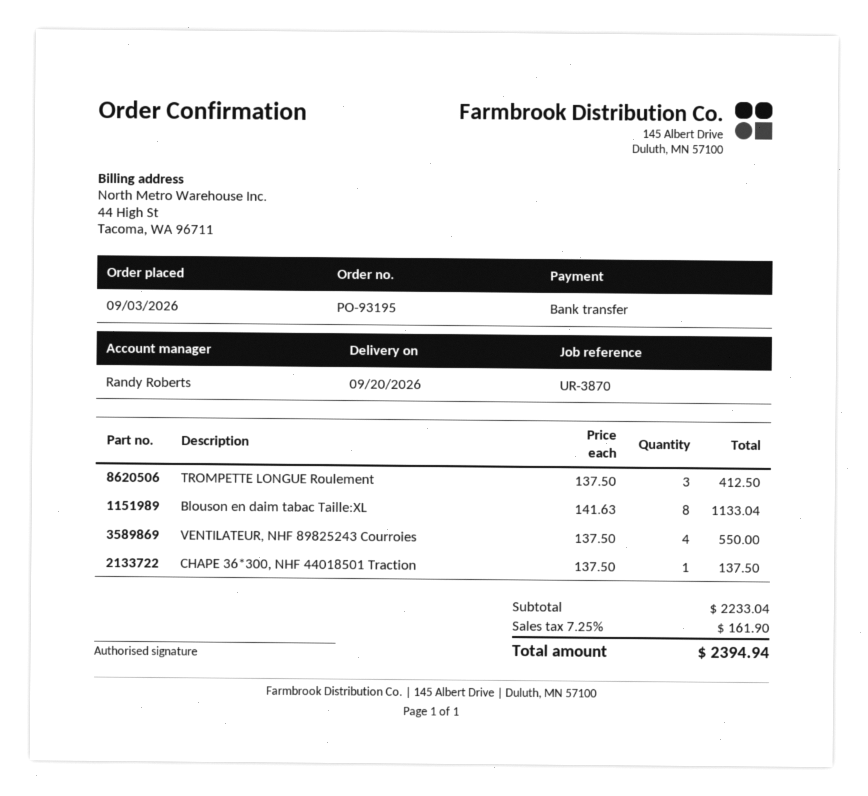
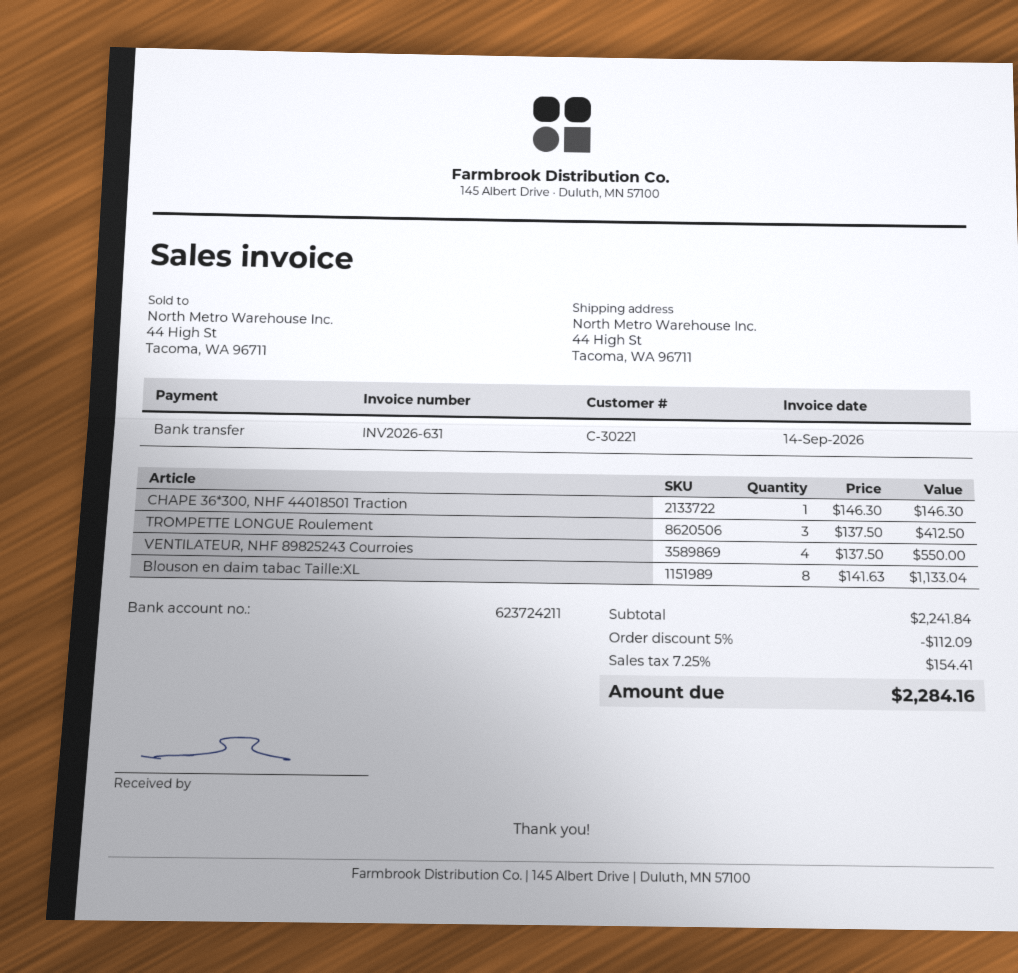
CHAPE 36*300, NHF 44018501 Traction: 1 x 137.50 = 137.50 -> 1 x 146.30 = 146.30
subtotal: 2233.04 -> 2241.84
discount: none -> 5% = 112.09
tax: 7.25% = 161.90 -> 7.25% = 154.41
total: 2394.94 -> 2284.16

